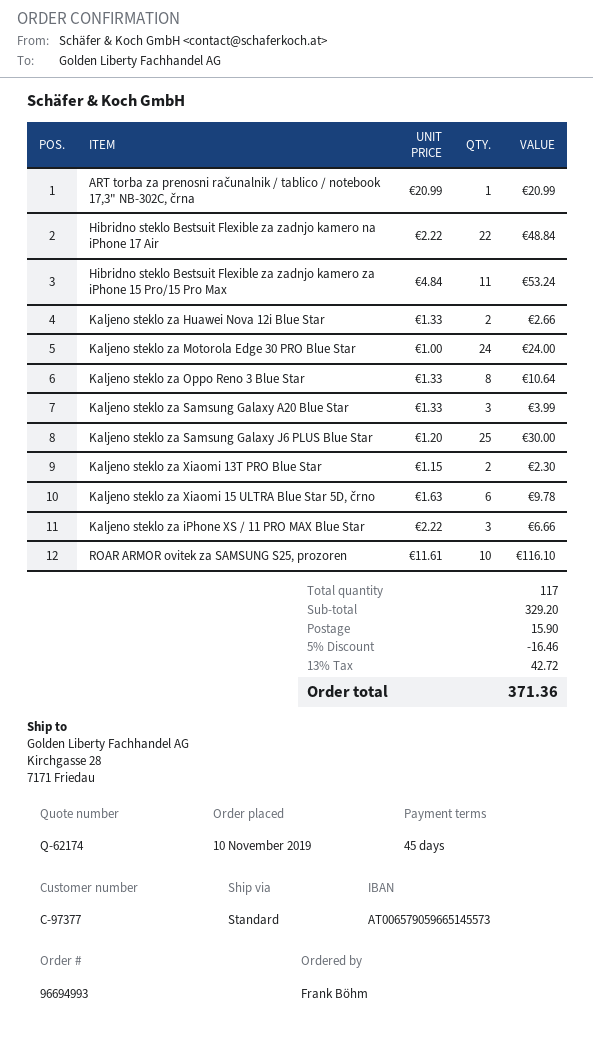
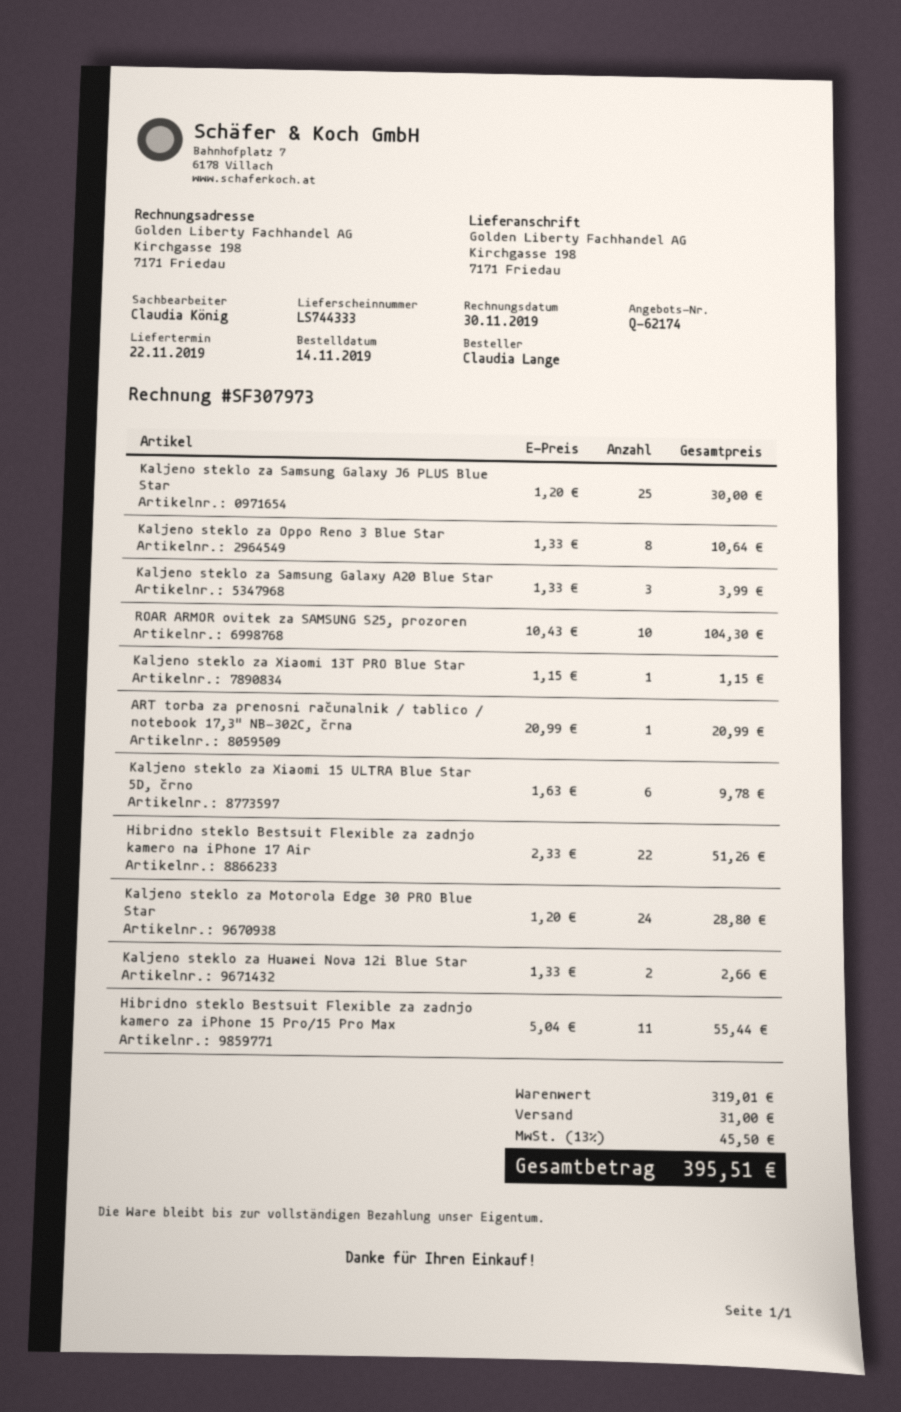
order date: 2019-11-10 -> 2019-11-14
ordered by: Frank Böhm -> Claudia Lange
ship to: Kirchgasse 28, 7171 Friedau -> Kirchgasse 198, 7171 Friedau
Hibridno steklo Bestsuit Flexible za zadnjo kamero na iPhone 17 Air: 22 x 2.22 = 48.84 -> 22 x 2.33 = 51.26
Hibridno steklo Bestsuit Flexible za zadnjo kamero za iPhone 15 Pro/15 Pro Max: 11 x 4.84 = 53.24 -> 11 x 5.04 = 55.44
Kaljeno steklo za Motorola Edge 30 PRO Blue Star: 24 x 1.00 = 24.00 -> 24 x 1.20 = 28.80
Kaljeno steklo za Xiaomi 13T PRO Blue Star: 2 x 1.15 = 2.30 -> 1 x 1.15 = 1.15
Kaljeno steklo za iPhone XS / 11 PRO MAX Blue Star: 3 x 2.22 = 6.66 -> none
ROAR ARMOR ovitek za SAMSUNG S25, prozoren: 10 x 11.61 = 116.10 -> 10 x 10.43 = 104.30
subtotal: 329.20 -> 319.01
discount: 5% = 16.46 -> none
shipping: 15.90 -> 31.00
tax: 13% = 42.72 -> 13% = 45.50
total: 371.36 -> 395.51

